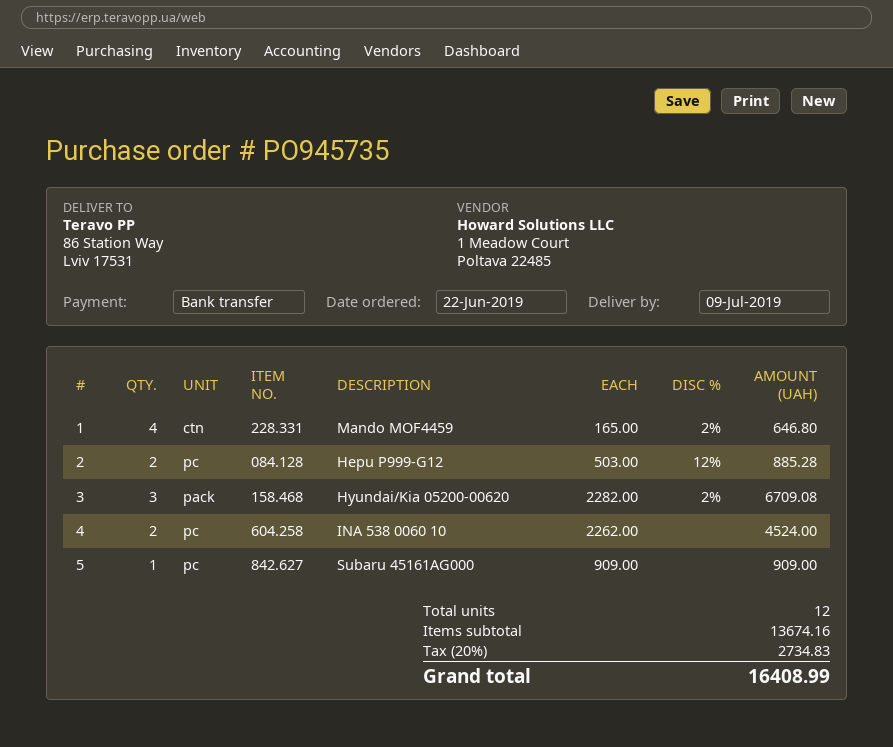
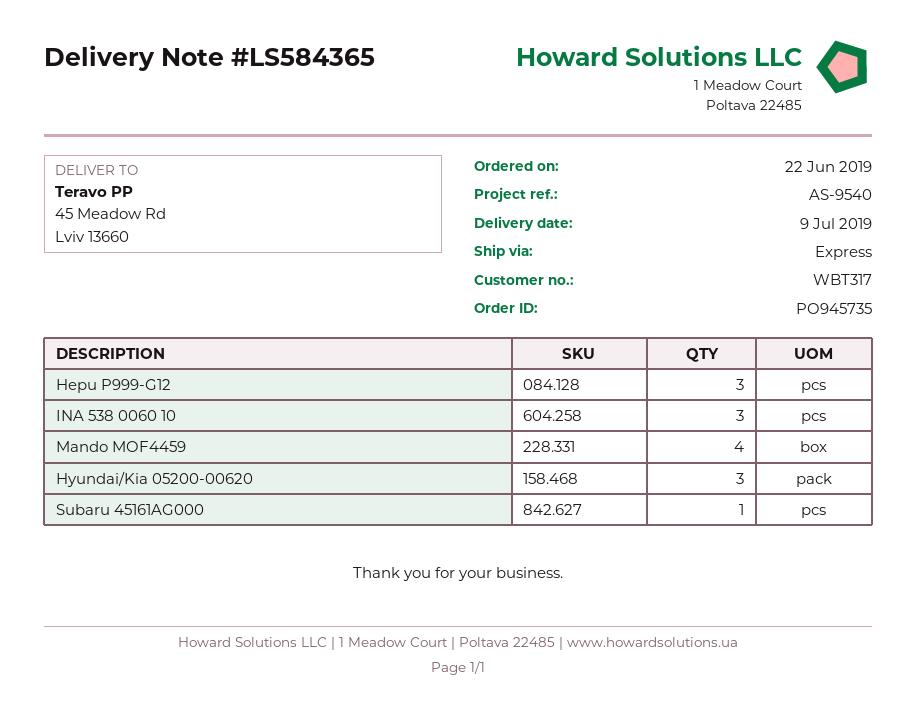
ship to: 86 Station Way, Lviv 17531 -> 45 Meadow Rd, Lviv 13660
Hepu P999-G12: 2 -> 3
INA 538 0060 10: 2 -> 3

